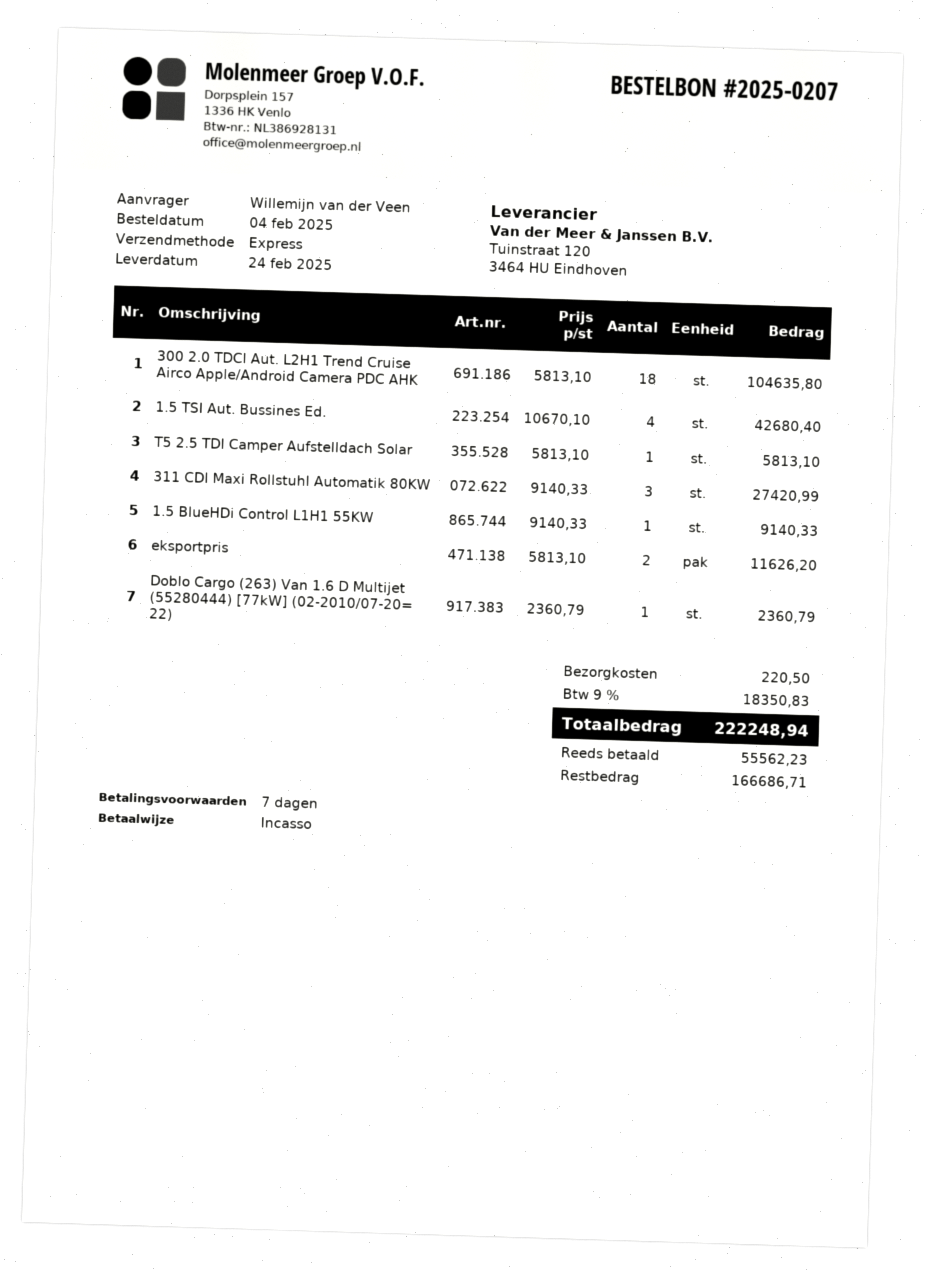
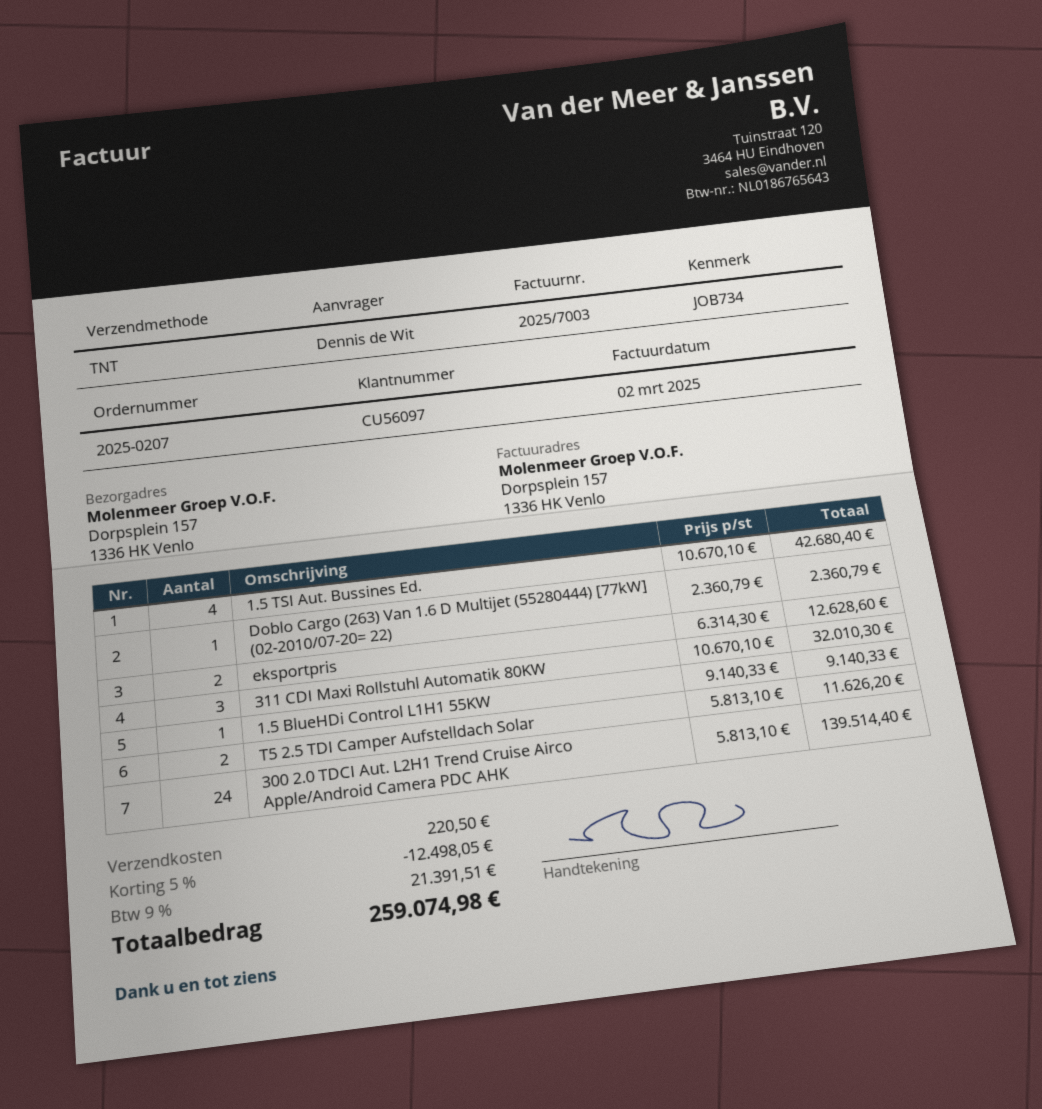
ordered by: Willemijn van der Veen -> Dennis de Wit
shipping method: express -> TNT
300 2.0 TDCI Aut. L2H1 Trend Cruise Airco Apple/Android Camera PDC AHK: 18 x 5813.10 = 104635.80 -> 24 x 5813.10 = 139514.40
T5 2.5 TDI Camper Aufstelldach Solar: 1 x 5813.10 = 5813.10 -> 2 x 5813.10 = 11626.20
311 CDI Maxi Rollstuhl Automatik 80KW: 3 x 9140.33 = 27420.99 -> 3 x 10670.10 = 32010.30
eksportpris: 2 x 5813.10 = 11626.20 -> 2 x 6314.30 = 12628.60
discount: none -> 5% = 12498.05
tax: 9% = 18350.83 -> 9% = 21391.51
total: 222248.94 -> 259074.98

